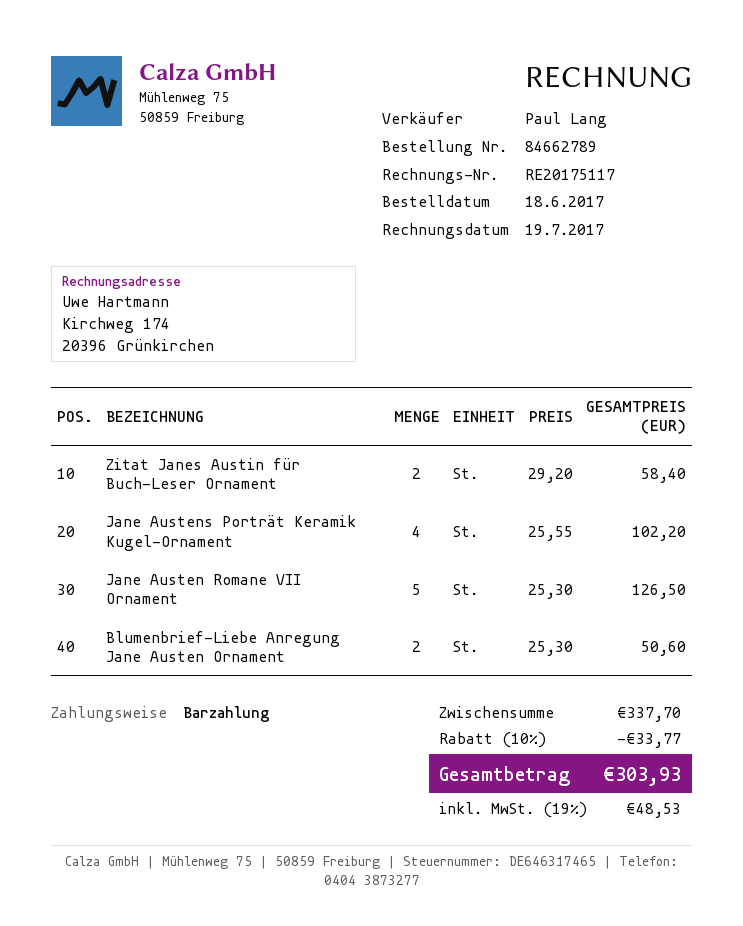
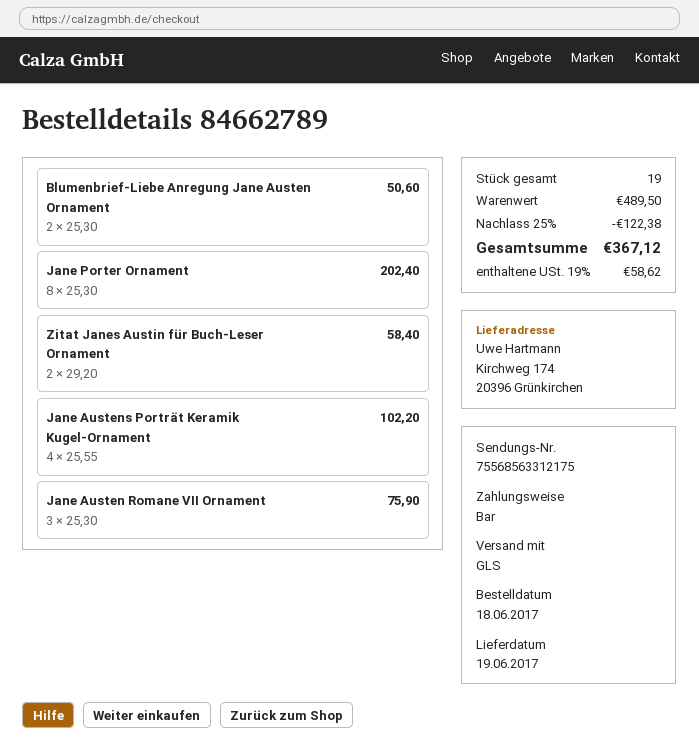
Jane Austen Romane VII Ornament: 5 x 25.30 = 126.50 -> 3 x 25.30 = 75.90
Jane Porter Ornament: none -> 8 x 25.30 = 202.40
subtotal: 337.70 -> 489.50
discount: 10% = 33.77 -> 25% = 122.38
tax: 19% = 48.53 -> 19% = 58.62
total: 303.93 -> 367.12

